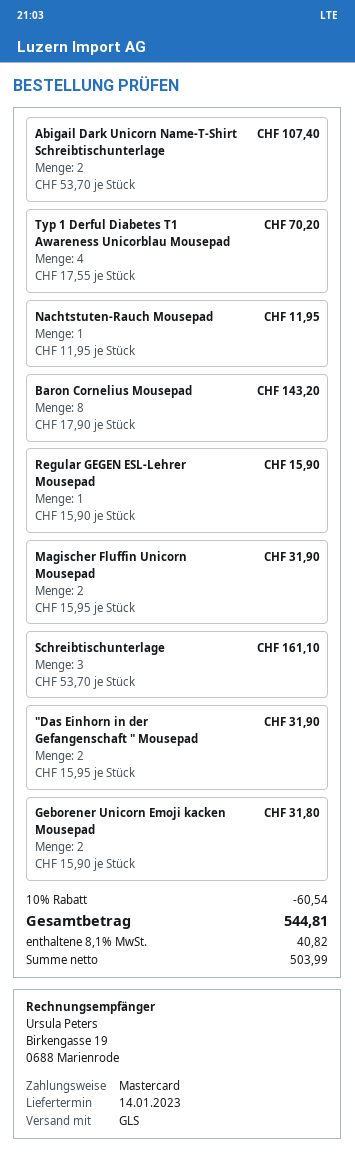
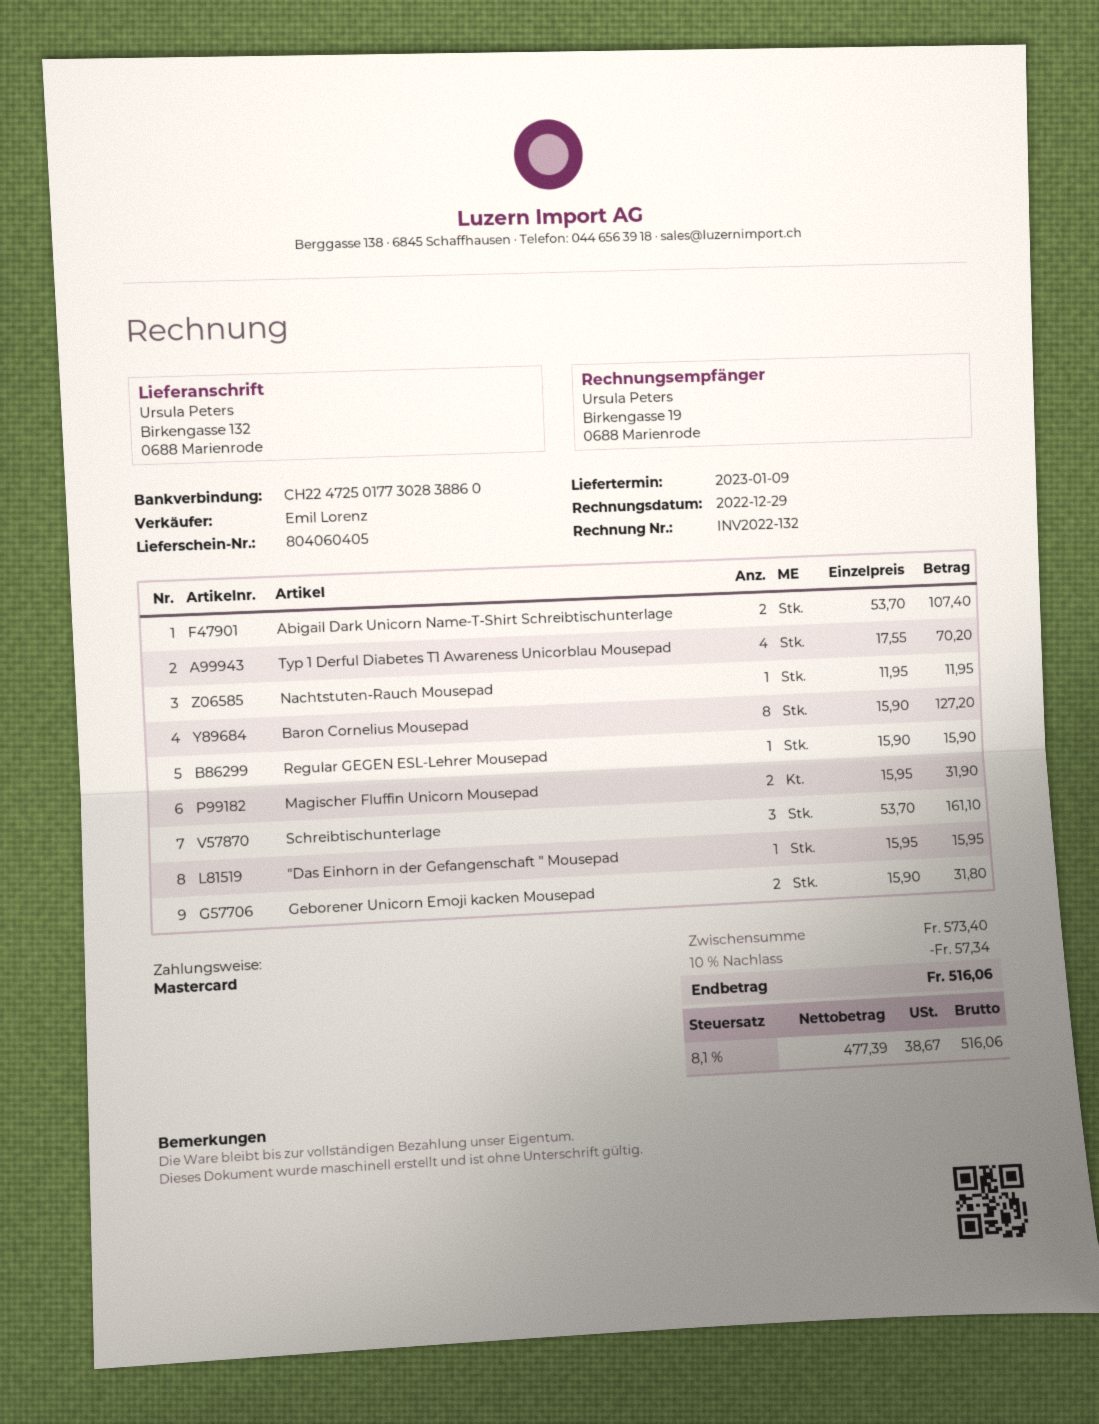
delivery date: 2023-01-14 -> 2023-01-09
Baron Cornelius Mousepad: 8 x 17.90 = 143.20 -> 8 x 15.90 = 127.20
"Das Einhorn in der Gefangenschaft " Mousepad: 2 x 15.95 = 31.90 -> 1 x 15.95 = 15.95
discount: 10% = 60.54 -> 10% = 57.34
net: 503.99 -> 477.39
tax: 8.1% = 40.82 -> 8.1% = 38.67
total: 544.81 -> 516.06

